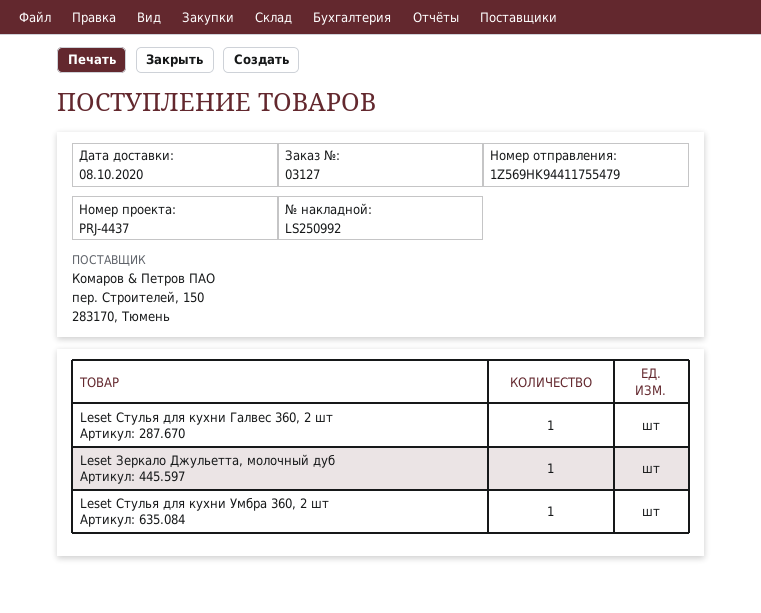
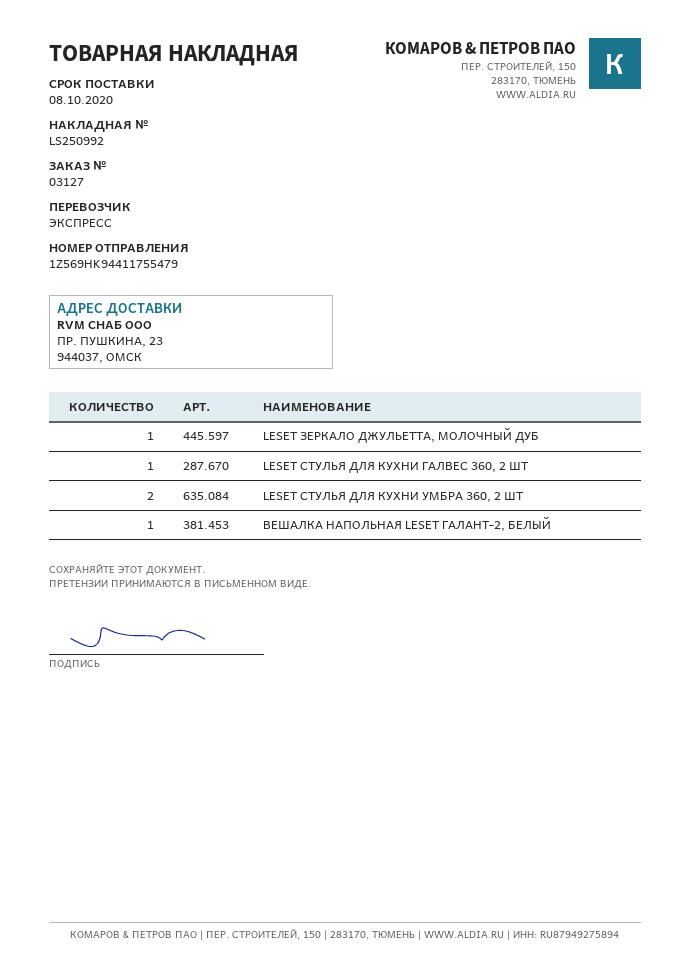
Leset Стулья для кухни Умбра 360, 2 шт: 1 -> 2
ВЕШАЛКА НАПОЛЬНАЯ LESET ГАЛАНТ-2, БЕЛЫЙ: none -> 1

